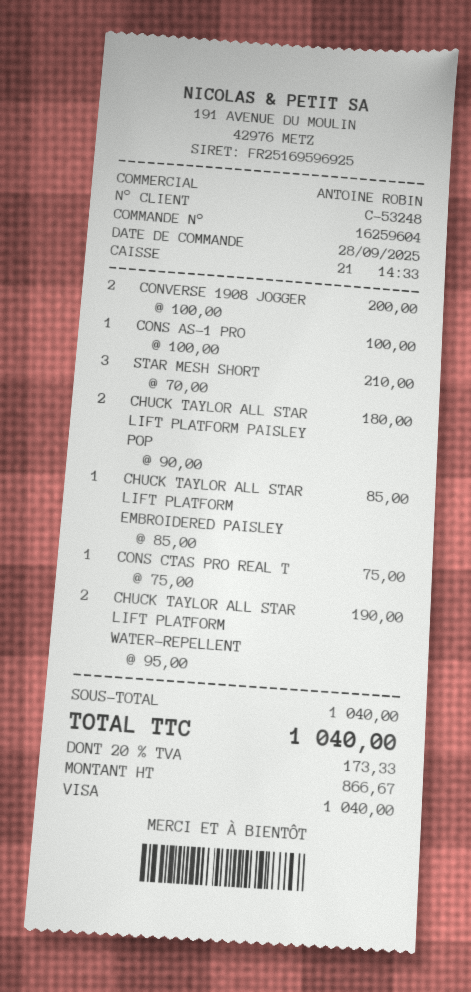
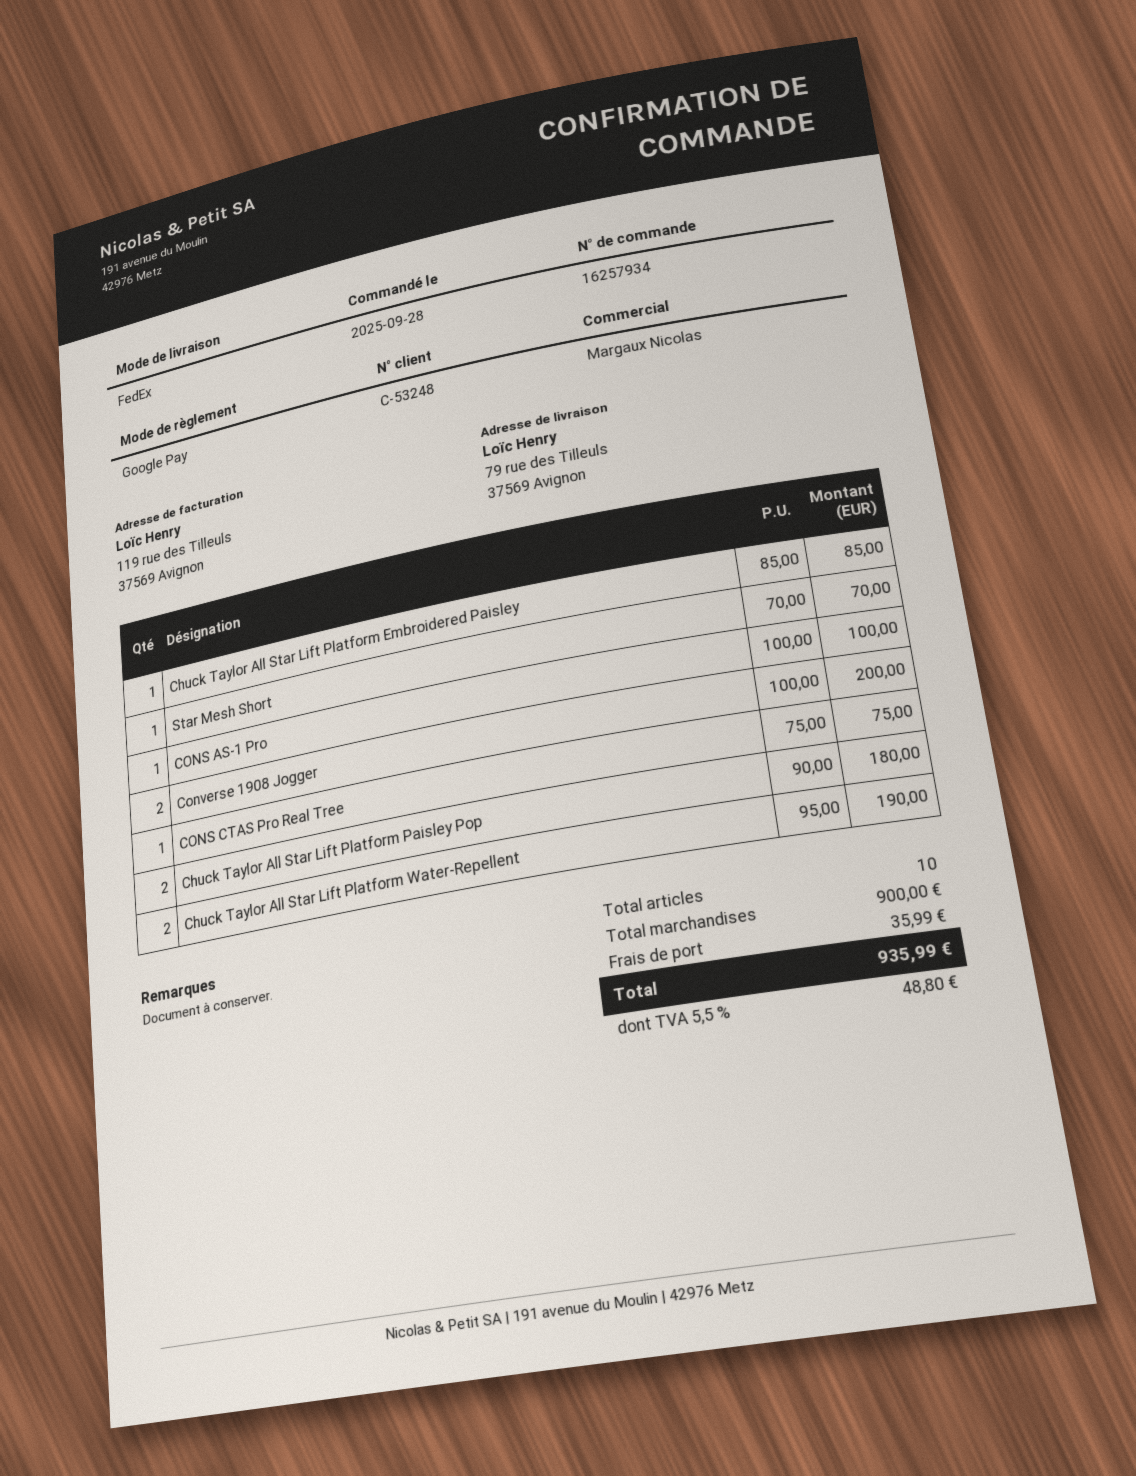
order number: 16259604 -> 16257934
sales rep: ANTOINE ROBIN -> Margaux Nicolas
payment method: Visa -> Google Pay
STAR MESH SHORT: 3 x 70.00 = 210.00 -> 1 x 70.00 = 70.00
subtotal: 1040.00 -> 900.00
shipping: none -> 35.99
tax: 20% = 173.33 -> 5.5% = 48.80
total: 1040.00 -> 935.99

